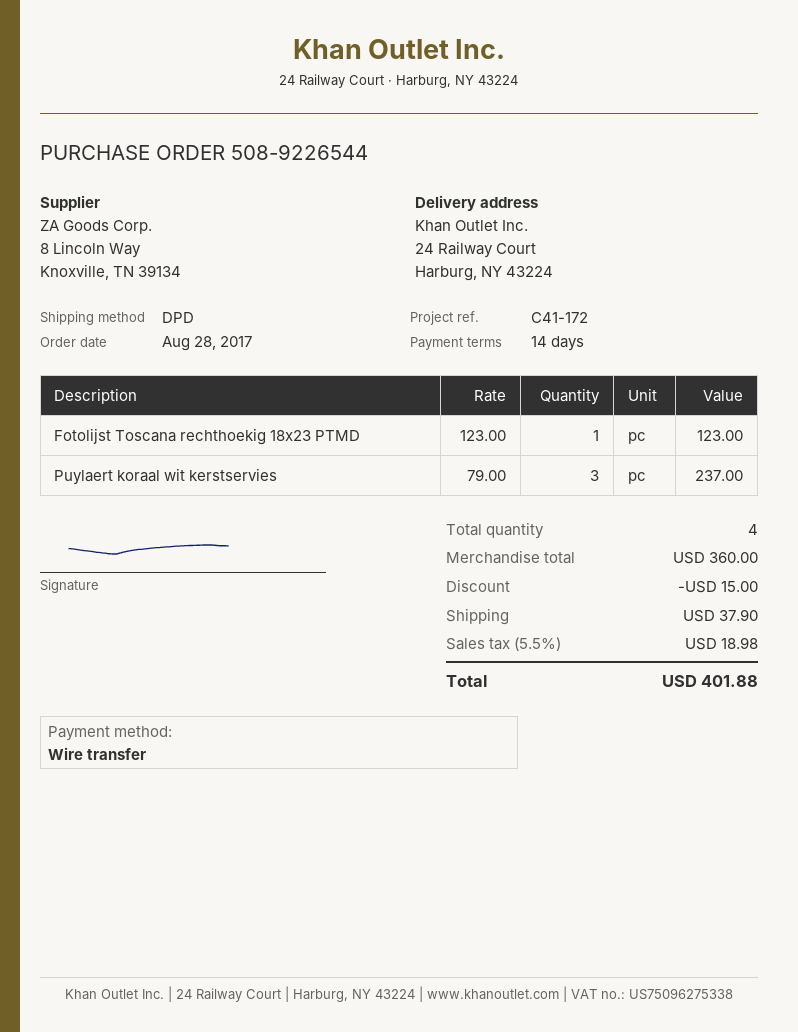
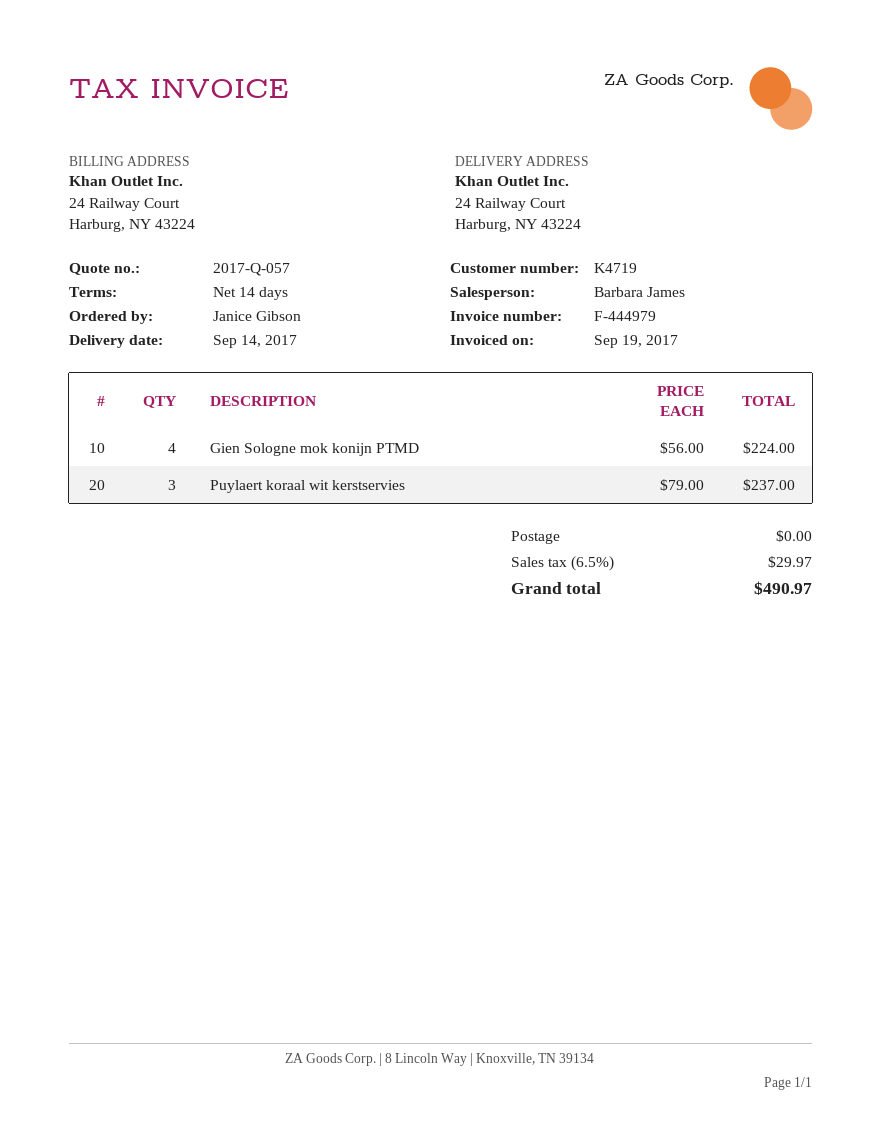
Fotolijst Toscana rechthoekig 18x23 PTMD: 1 x 123.00 = 123.00 -> none
Gien Sologne mok konijn PTMD: none -> 4 x 56.00 = 224.00
discount: 15.00 -> none
shipping: 37.90 -> 0.00
tax: 5.5% = 18.98 -> 6.5% = 29.97
total: 401.88 -> 490.97

